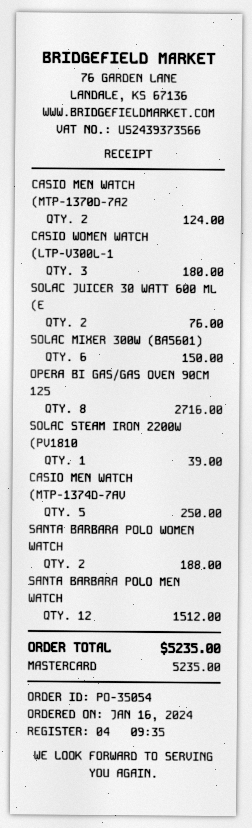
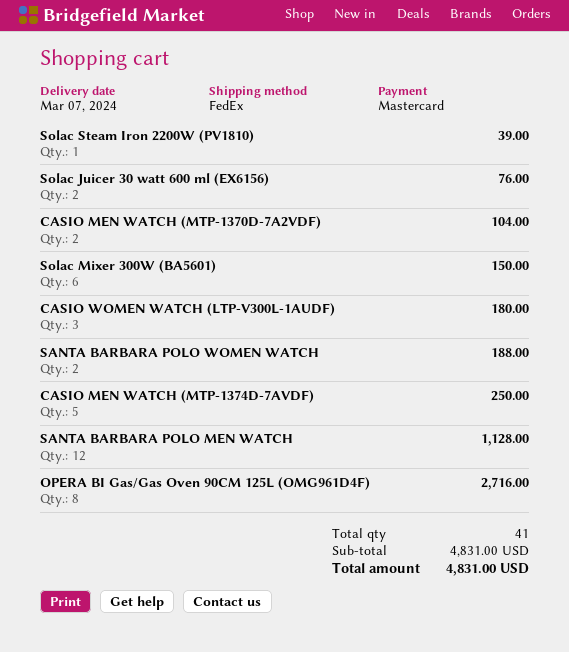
CASIO MEN WATCH (MTP-1370D-7A2: 2 for 124.00 -> 2 for 104.00
SANTA BARBARA POLO MEN WATCH: 12 for 1512.00 -> 12 for 1128.00
total: 5235.00 -> 4831.00

